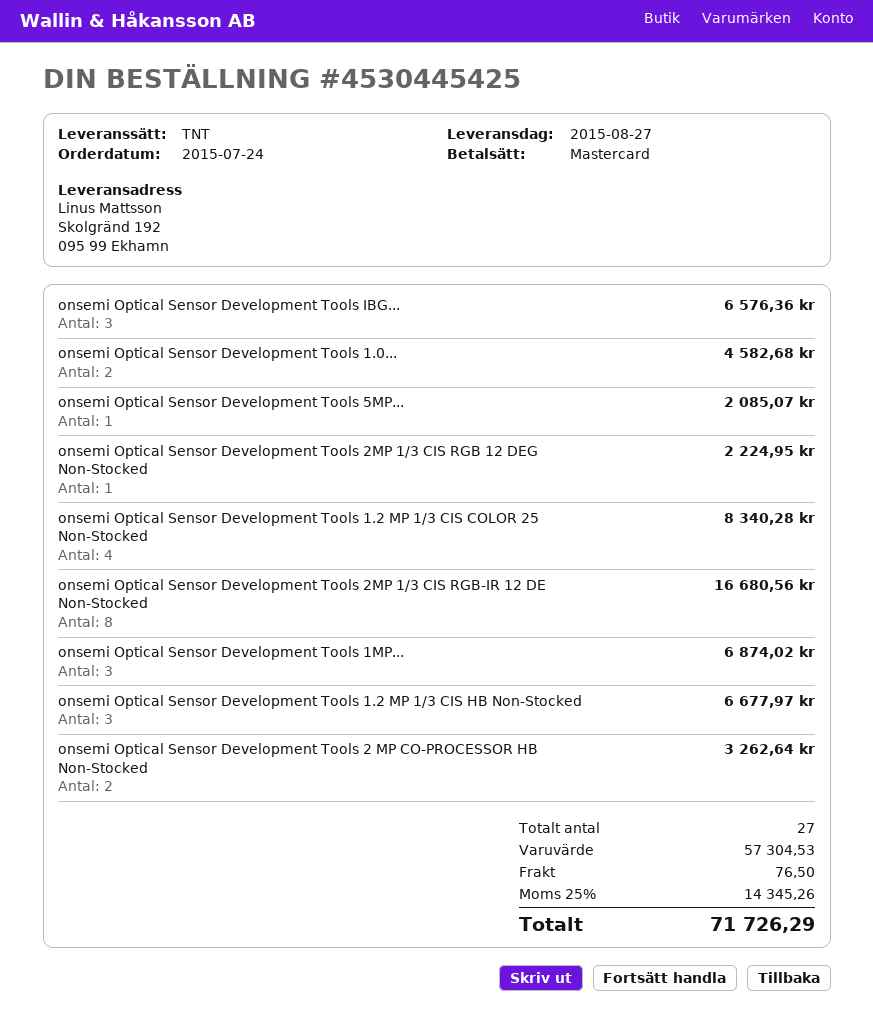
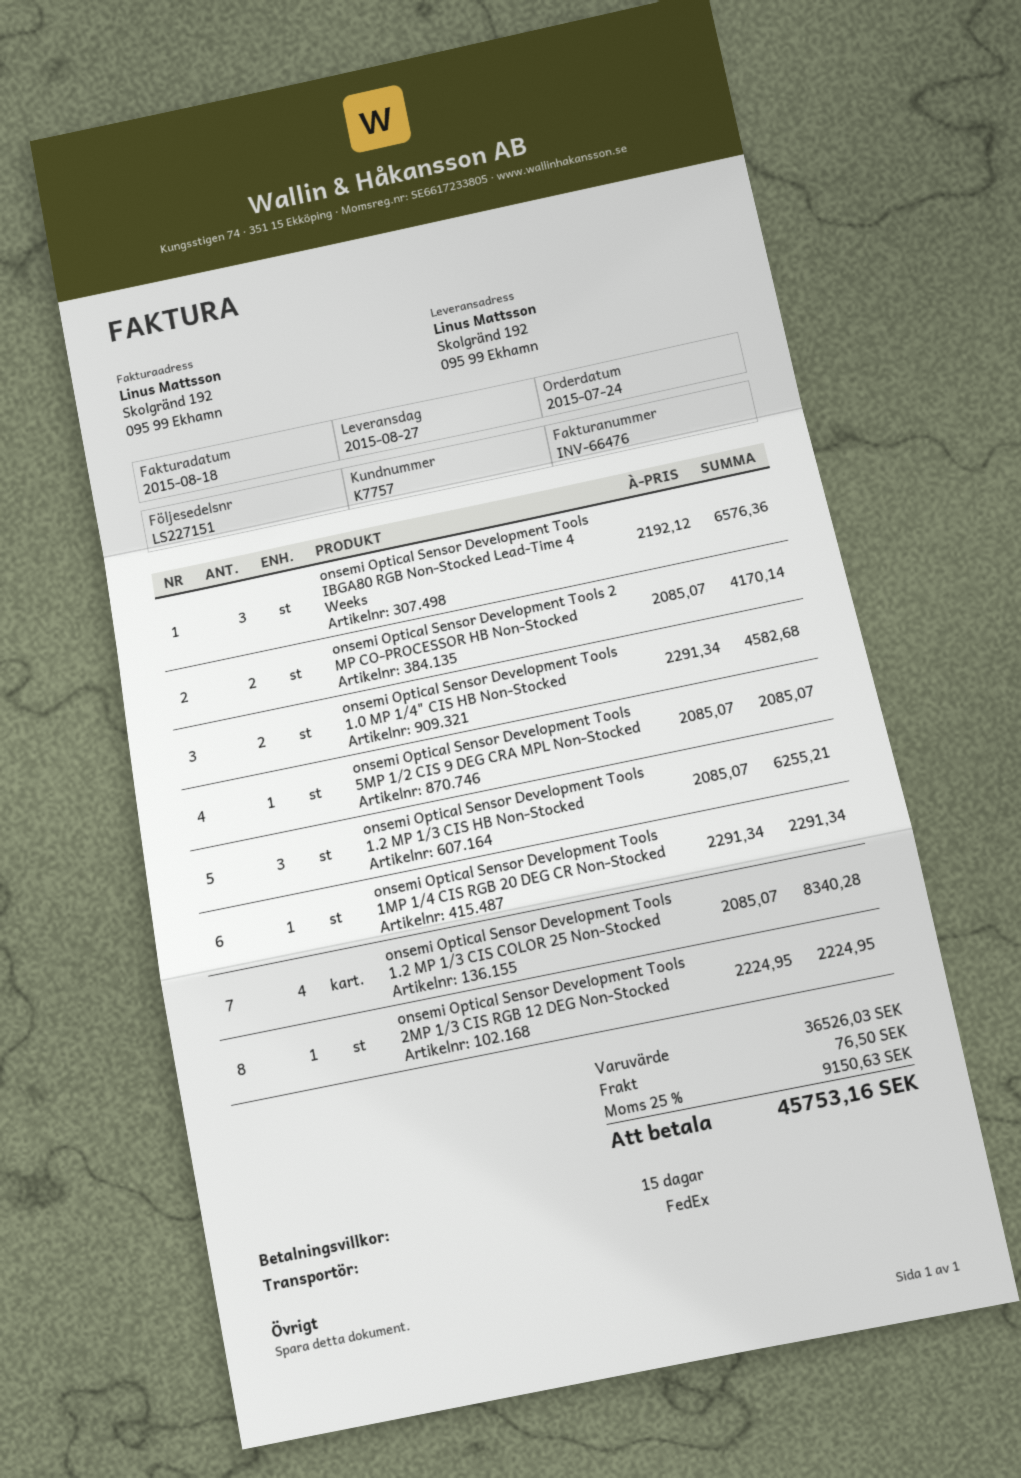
shipping method: TNT -> FedEx
onsemi Optical Sensor Development Tools 2MP 1/3 CIS RGB-IR 12 DE Non-Stocked: 8 for 16680.56 -> none
onsemi Optical Sensor Development Tools 1MP...: 3 for 6874.02 -> 1 for 2291.34
onsemi Optical Sensor Development Tools 1.2 MP 1/3 CIS HB Non-Stocked: 3 for 6677.97 -> 3 for 6255.21
onsemi Optical Sensor Development Tools 2 MP CO-PROCESSOR HB Non-Stocked: 2 for 3262.64 -> 2 for 4170.14
subtotal: 57304.53 -> 36526.03
tax: 25% = 14345.26 -> 25% = 9150.63
total: 71726.29 -> 45753.16

